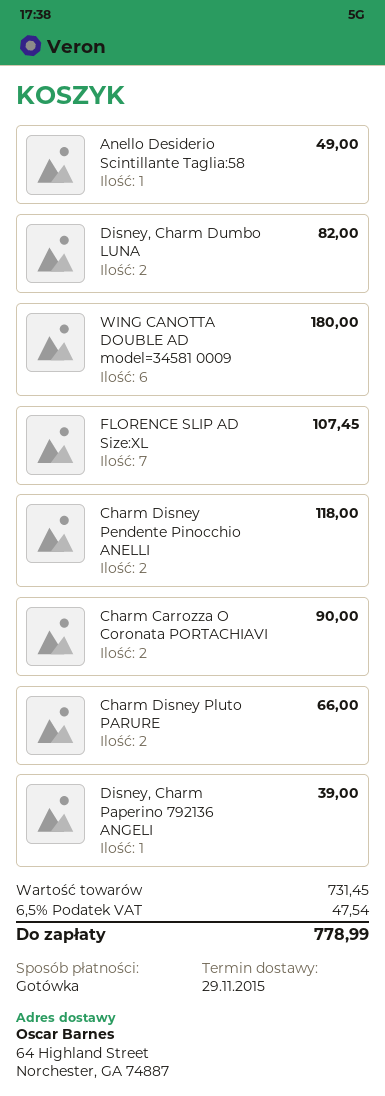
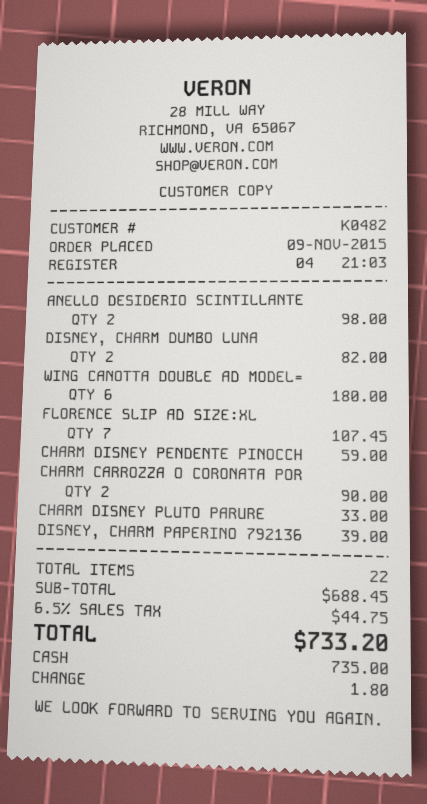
Anello Desiderio Scintillante Taglia:58: 1 for 49.00 -> 2 for 98.00
Charm Disney Pendente Pinocchio ANELLI: 2 for 118.00 -> 1 for 59.00
Charm Disney Pluto PARURE: 2 for 66.00 -> 1 for 33.00
subtotal: 731.45 -> 688.45
tax: 6.5% = 47.54 -> 6.5% = 44.75
total: 778.99 -> 733.20

